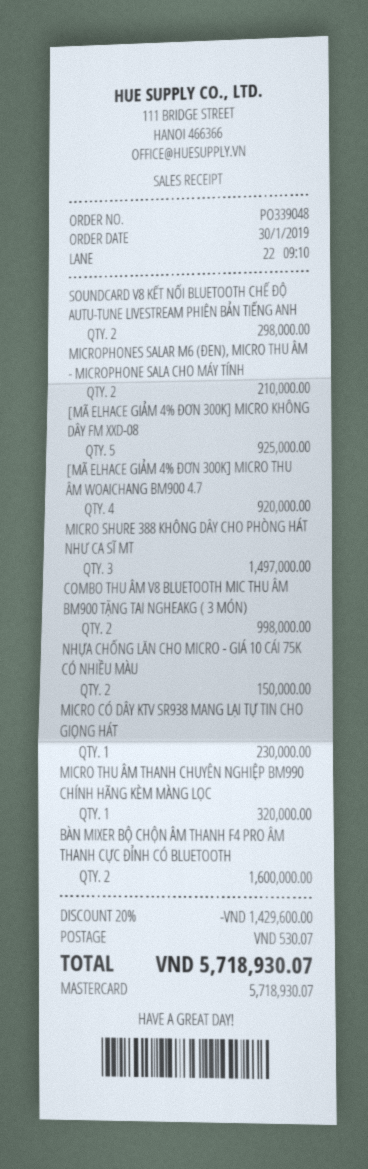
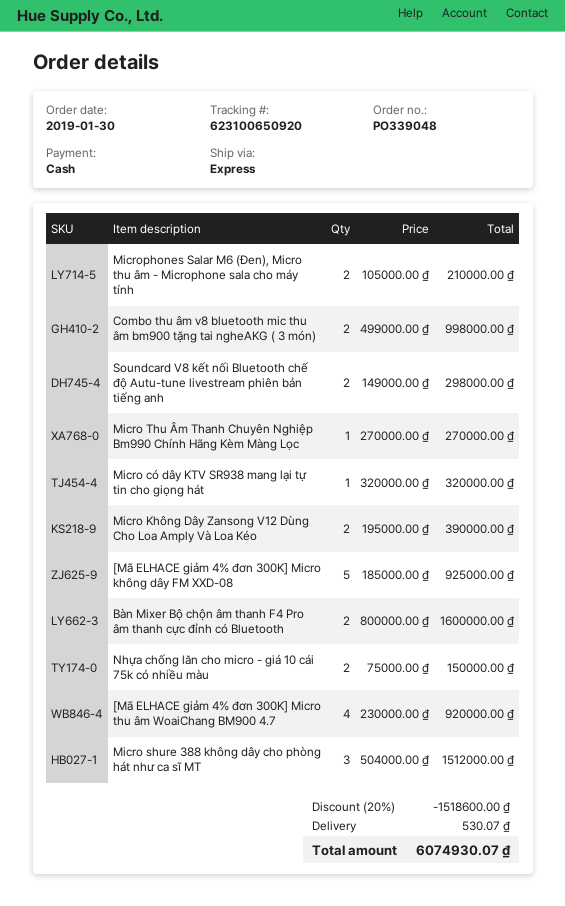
payment method: Mastercard -> cash
MICRO SHURE 388 KHÔNG DÂY CHO PHÒNG HÁT NHƯ CA SĨ MT: 3 for 1497000.00 -> 3 for 1512000.00
MICRO CÓ DÂY KTV SR938 MANG LẠI TỰ TIN CHO GIỌNG HÁT: 1 for 230000.00 -> 1 for 320000.00
MICRO THU ÂM THANH CHUYÊN NGHIỆP BM990 CHÍNH HÃNG KÈM MÀNG LỌC: 1 for 320000.00 -> 1 for 270000.00
Micro Không Dây Zansong V12 Dùng Cho Loa Amply Và Loa Kéo: none -> 2 for 390000.00
discount: 20% = 1429600.00 -> 20% = 1518600.00
total: 5718930.07 -> 6074930.07

